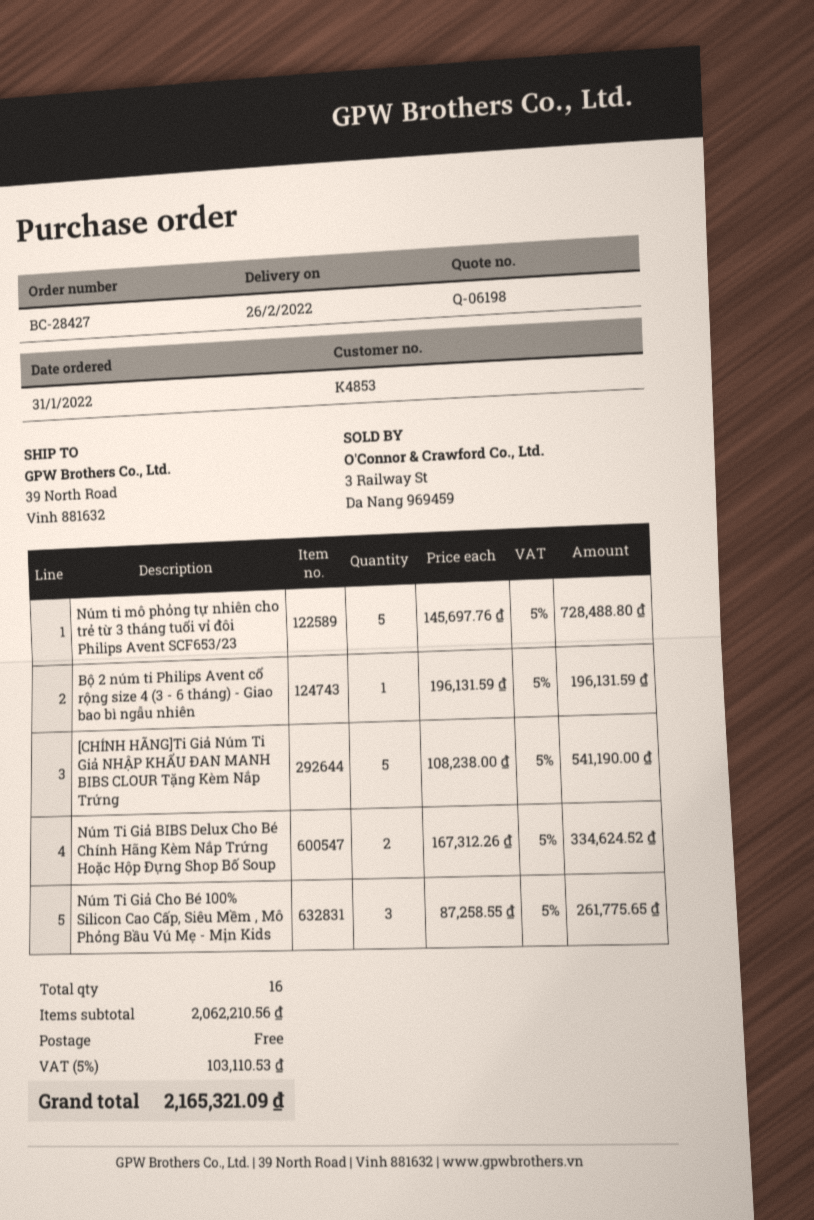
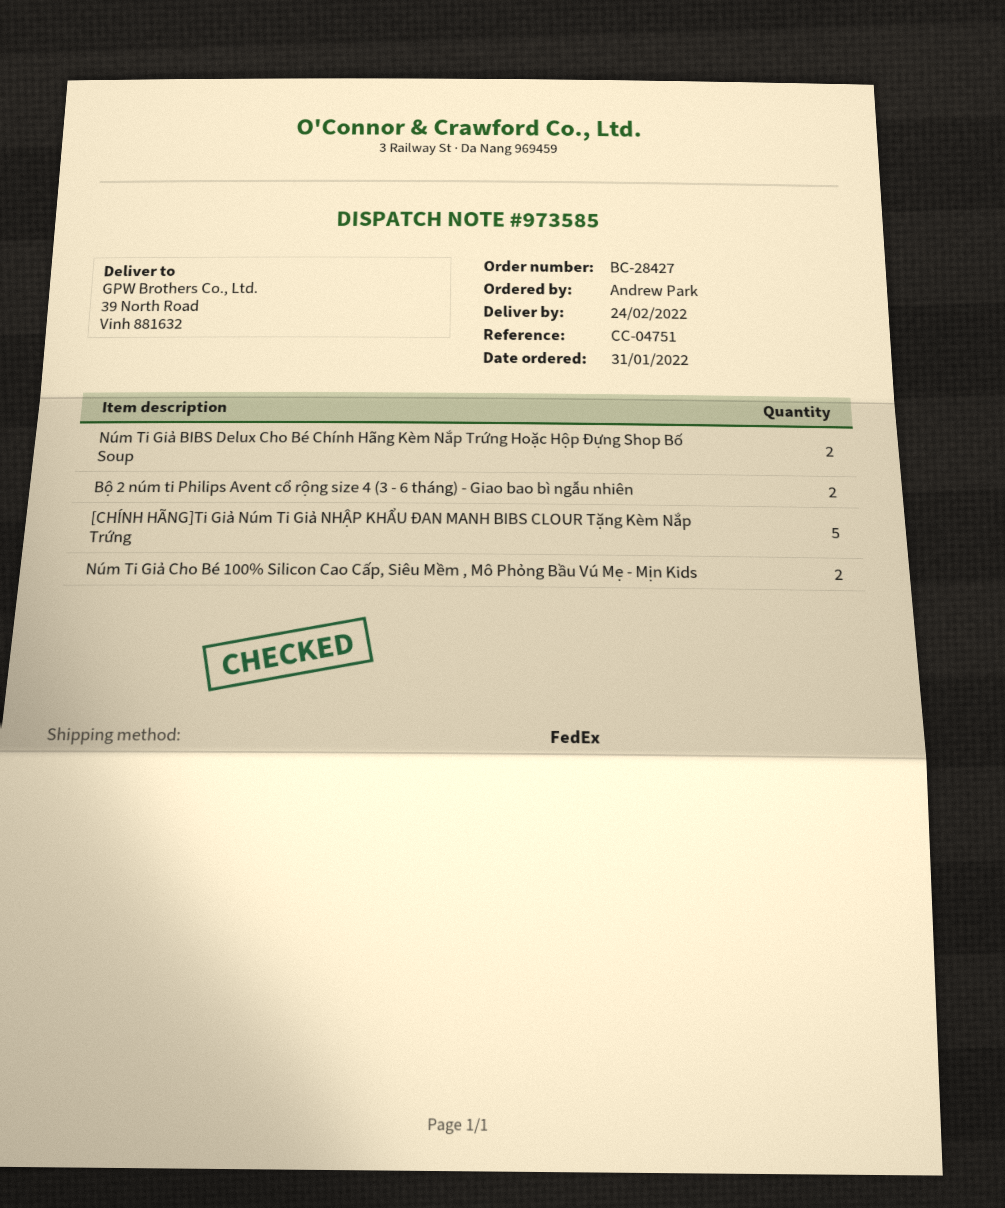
delivery date: 2022-02-26 -> 2022-02-24
Núm ti mô phỏng tự nhiên cho trẻ từ 3 tháng tuổi vỉ đôi Philips Avent SCF653/23: 5 -> none
Bộ 2 núm ti Philips Avent cổ rộng size 4 (3 - 6 tháng) - Giao bao bì ngẫu nhiên: 1 -> 2
Núm Ti Giả Cho Bé 100% Silicon Cao Cấp, Siêu Mềm , Mô Phỏng Bầu Vú Mẹ - Mịn Kids: 3 -> 2

